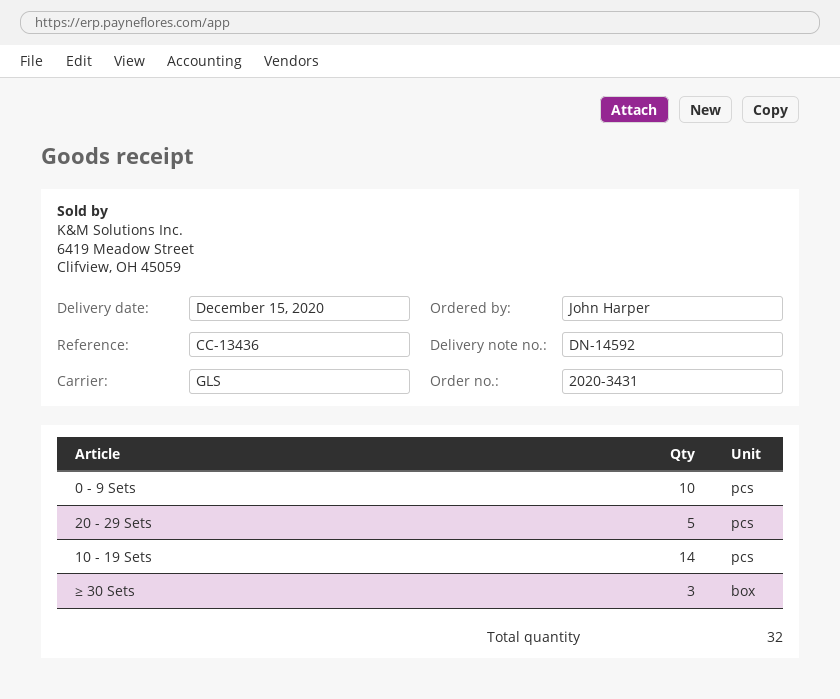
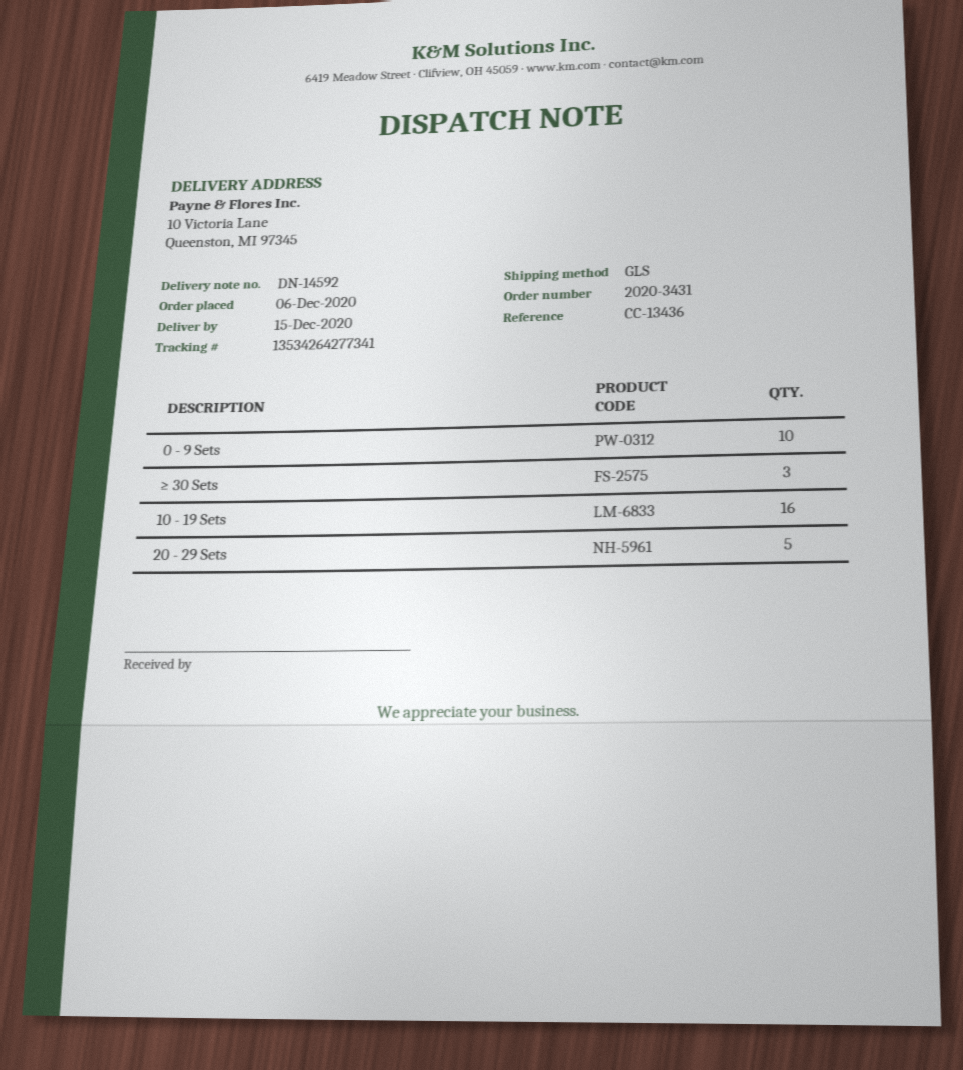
10 - 19 Sets: 14 -> 16

